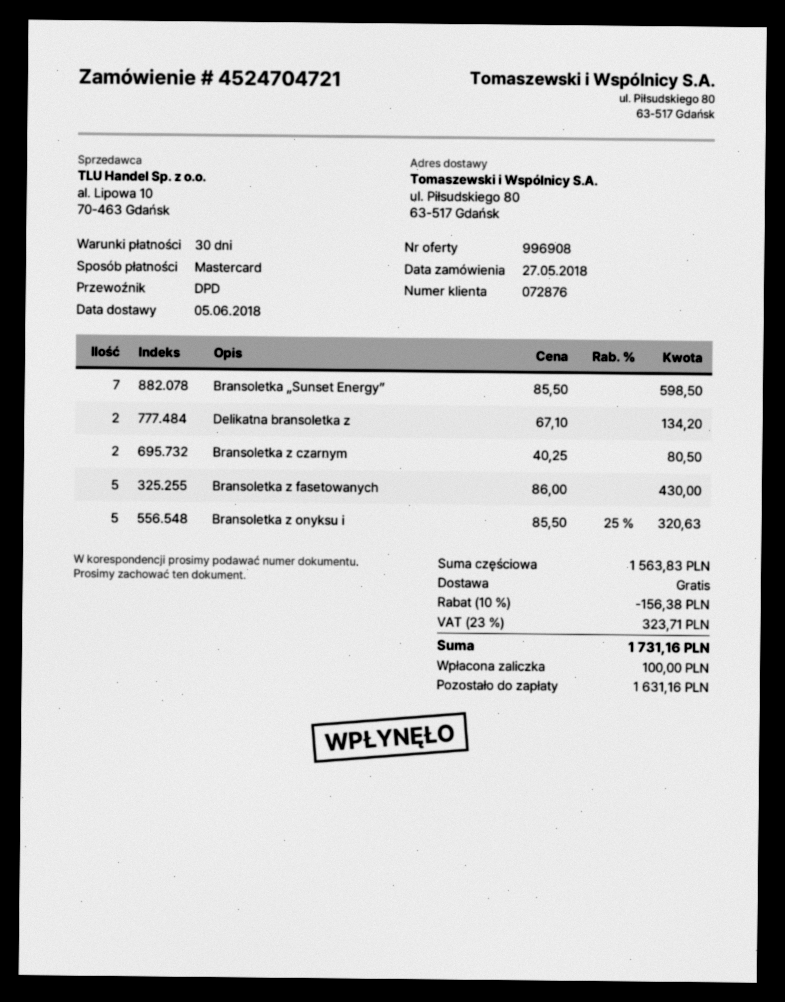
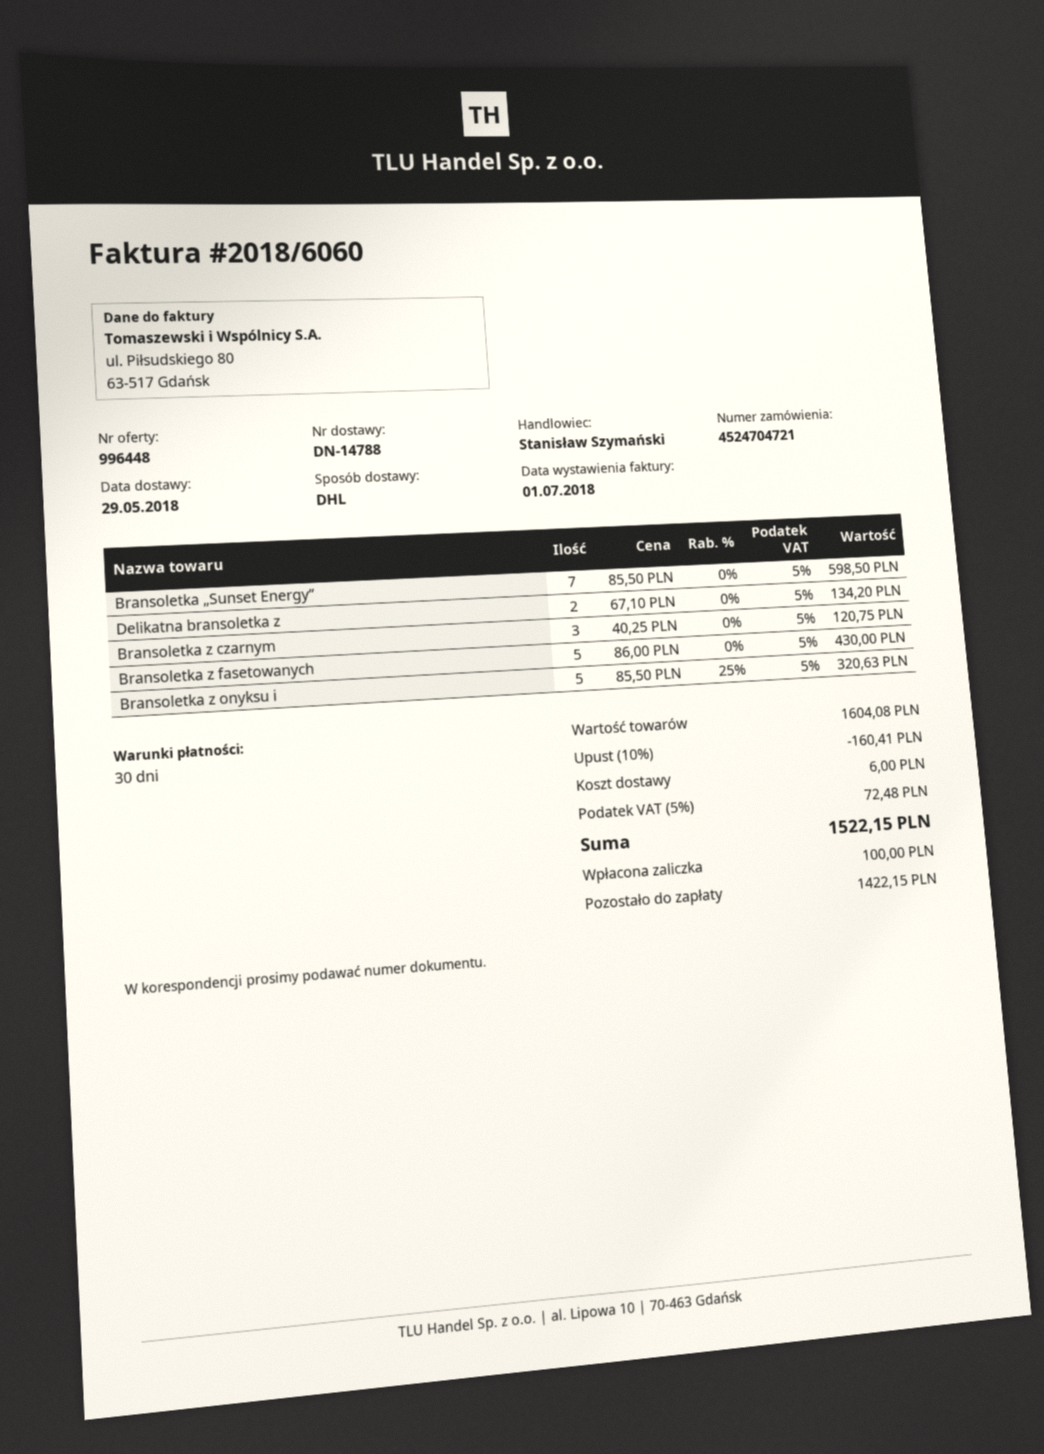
quote number: 996908 -> 996448
delivery date: 2018-06-05 -> 2018-05-29
shipping method: DPD -> DHL
Bransoletka z czarnym: 2 x 40.25 = 80.50 -> 3 x 40.25 = 120.75
subtotal: 1563.83 -> 1604.08
discount: 10% = 156.38 -> 10% = 160.41
shipping: 0.00 -> 6.00
tax: 23% = 323.71 -> 5% = 72.48
total: 1731.16 -> 1522.15
balance: 1631.16 -> 1422.15

